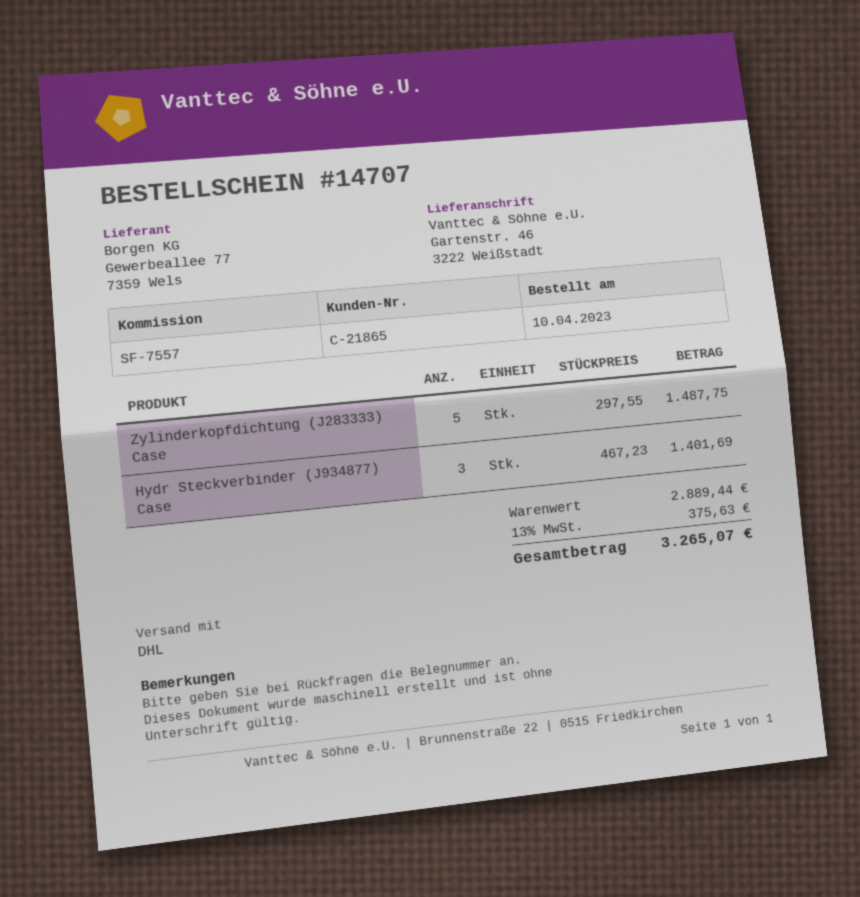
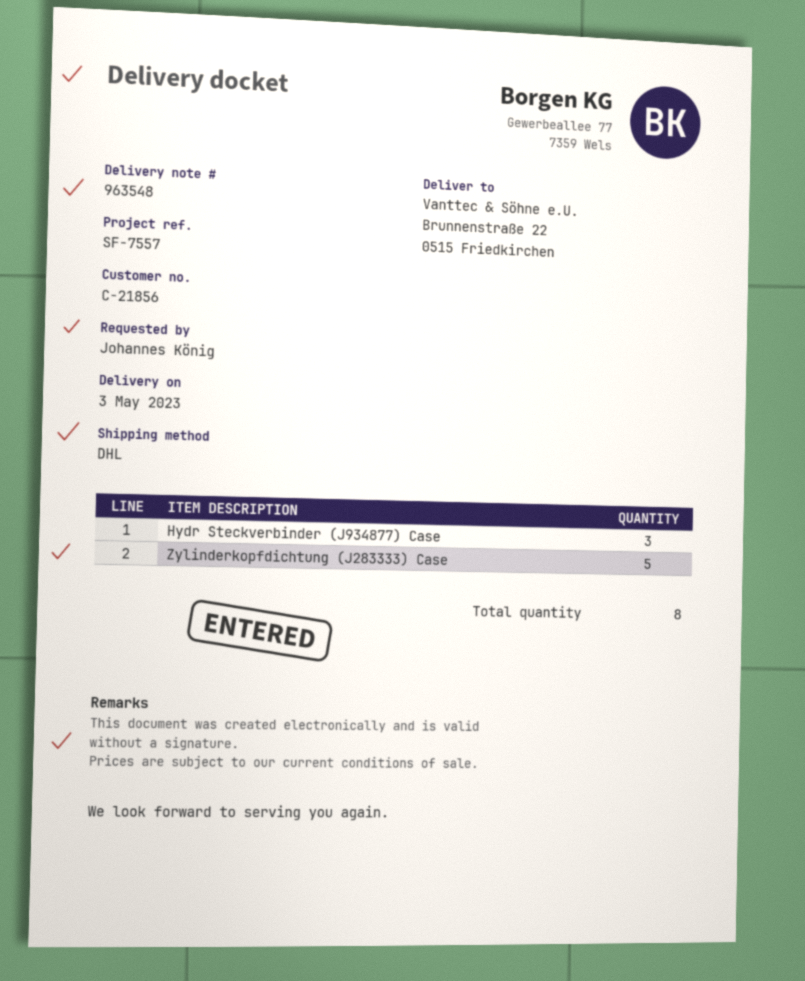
customer number: C-21865 -> C-21856
ship to: Gartenstr. 46, 3222 Weißstadt -> Brunnenstraße 22, 0515 Friedkirchen

